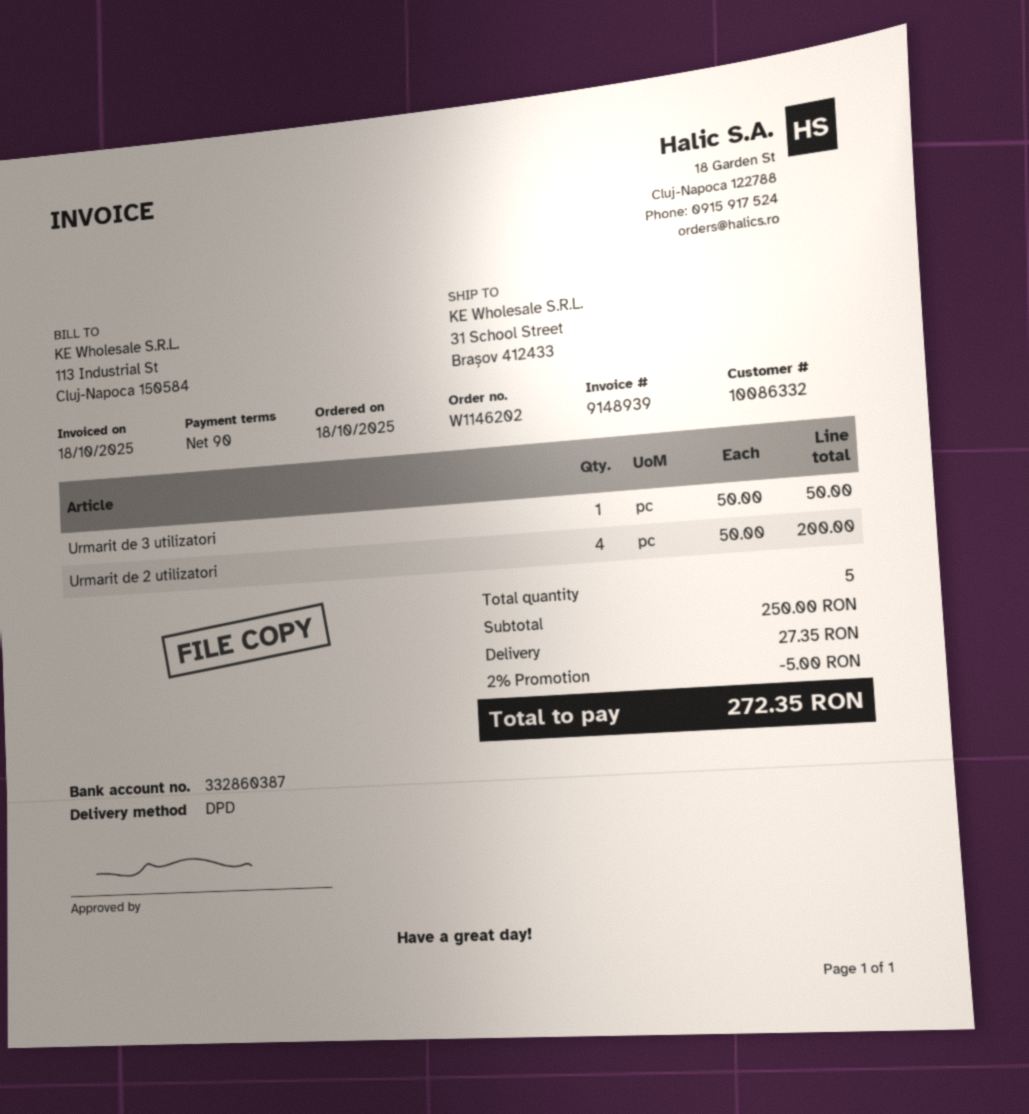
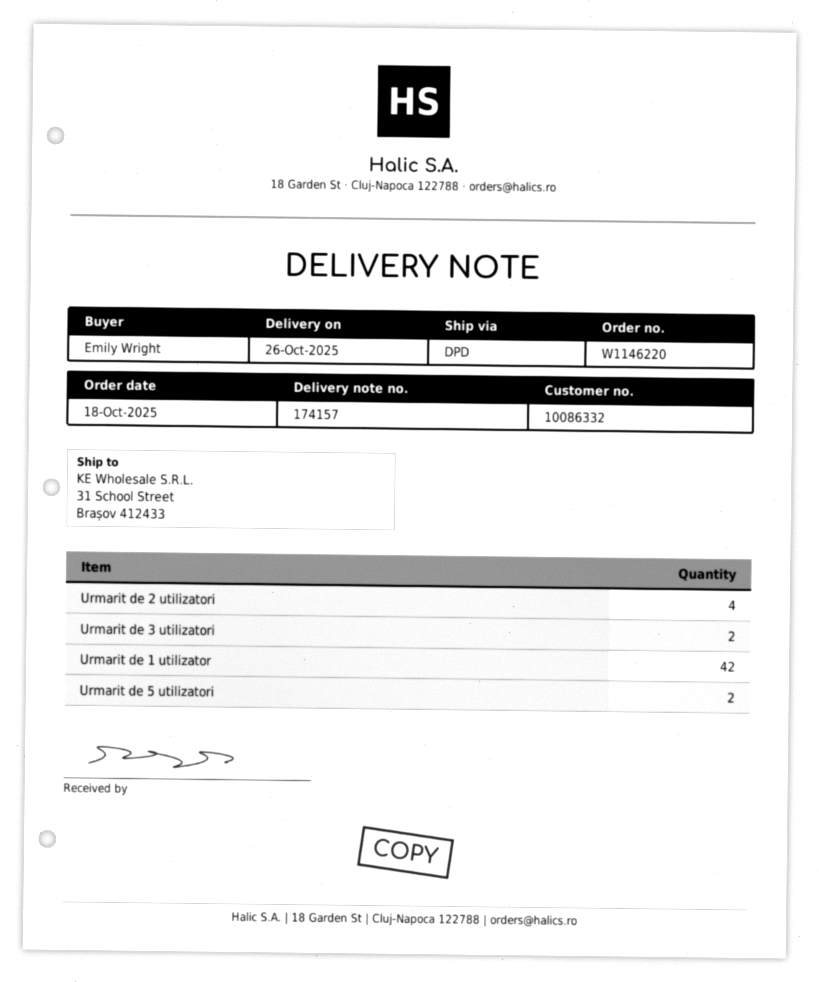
order number: W1146202 -> W1146220
Urmarit de 3 utilizatori: 1 -> 2
Urmarit de 1 utilizator: none -> 42
Urmarit de 5 utilizatori: none -> 2

